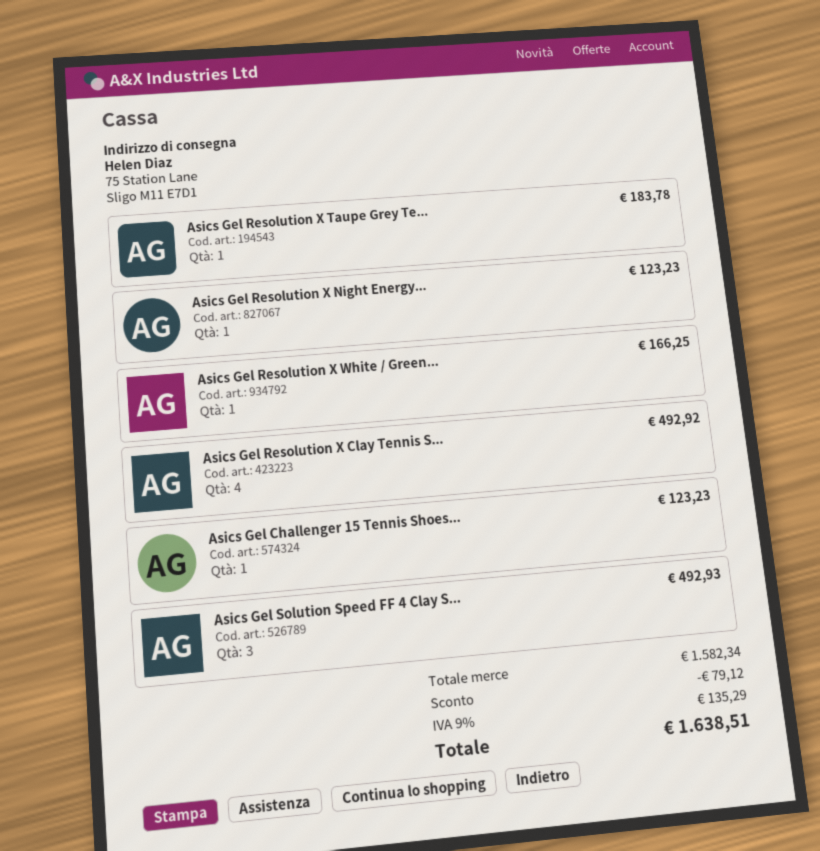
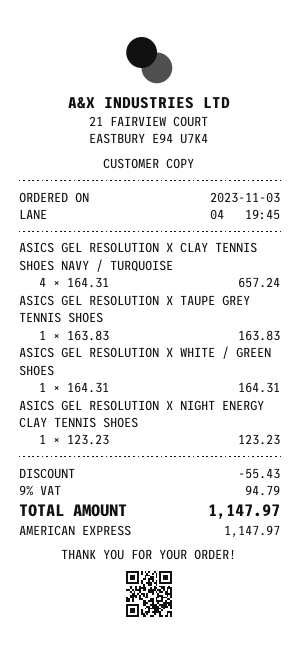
Asics Gel Resolution X Taupe Grey Te...: 1 for 183.78 -> 1 for 163.83
Asics Gel Resolution X White / Green...: 1 for 166.25 -> 1 for 164.31
Asics Gel Resolution X Clay Tennis S...: 4 for 492.92 -> 4 for 657.24
Asics Gel Challenger 15 Tennis Shoes...: 1 for 123.23 -> none
Asics Gel Solution Speed FF 4 Clay S...: 3 for 492.93 -> none
discount: 79.12 -> 55.43
tax: 9% = 135.29 -> 9% = 94.79
total: 1638.51 -> 1147.97

